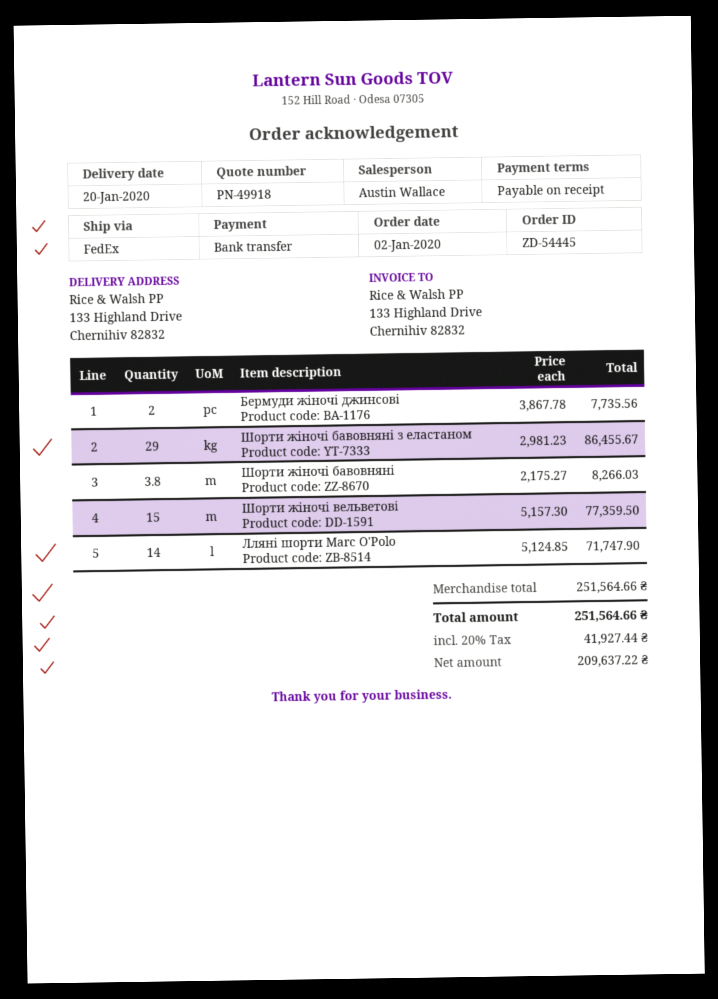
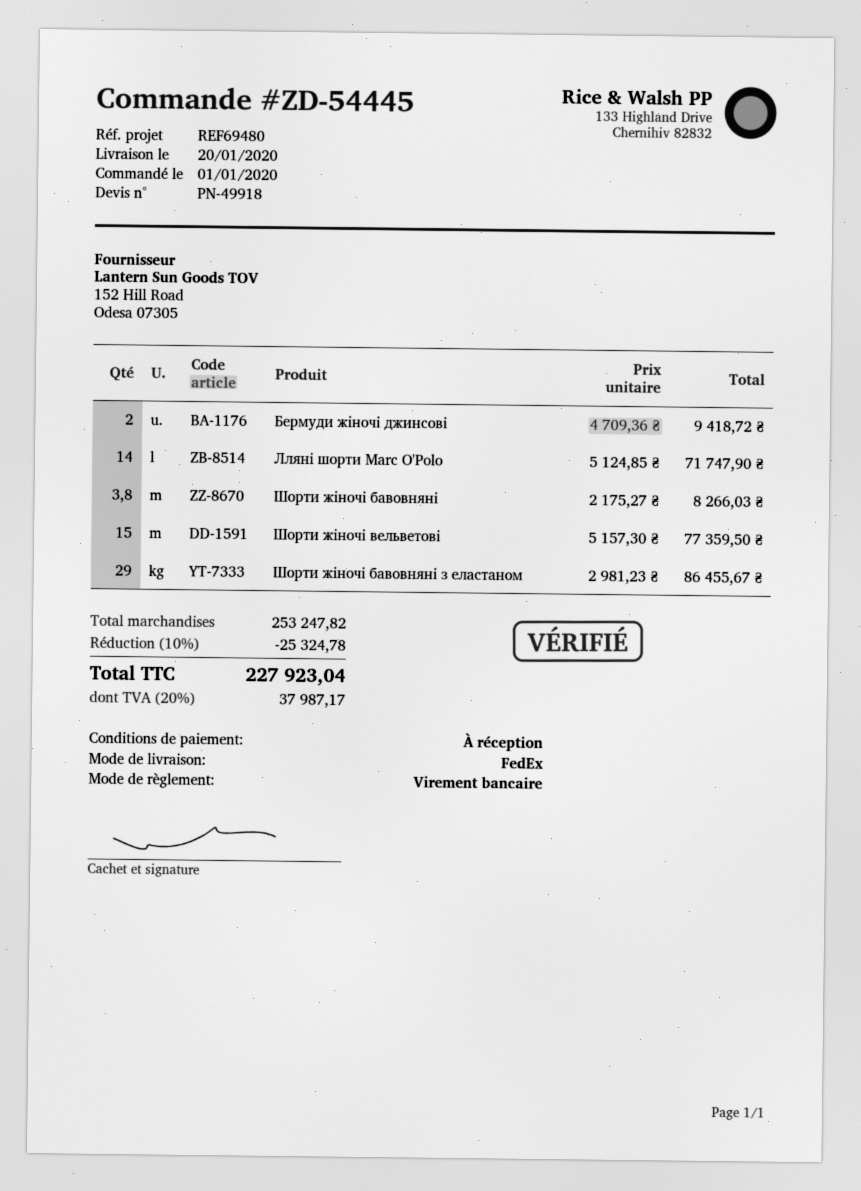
order date: 2020-01-02 -> 2020-01-01
Бермуди жіночі джинсові: 2 x 3867.78 = 7735.56 -> 2 x 4709.36 = 9418.72
subtotal: 251564.66 -> 253247.82
discount: none -> 10% = 25324.78
tax: 20% = 41927.44 -> 20% = 37987.17
total: 251564.66 -> 227923.04

